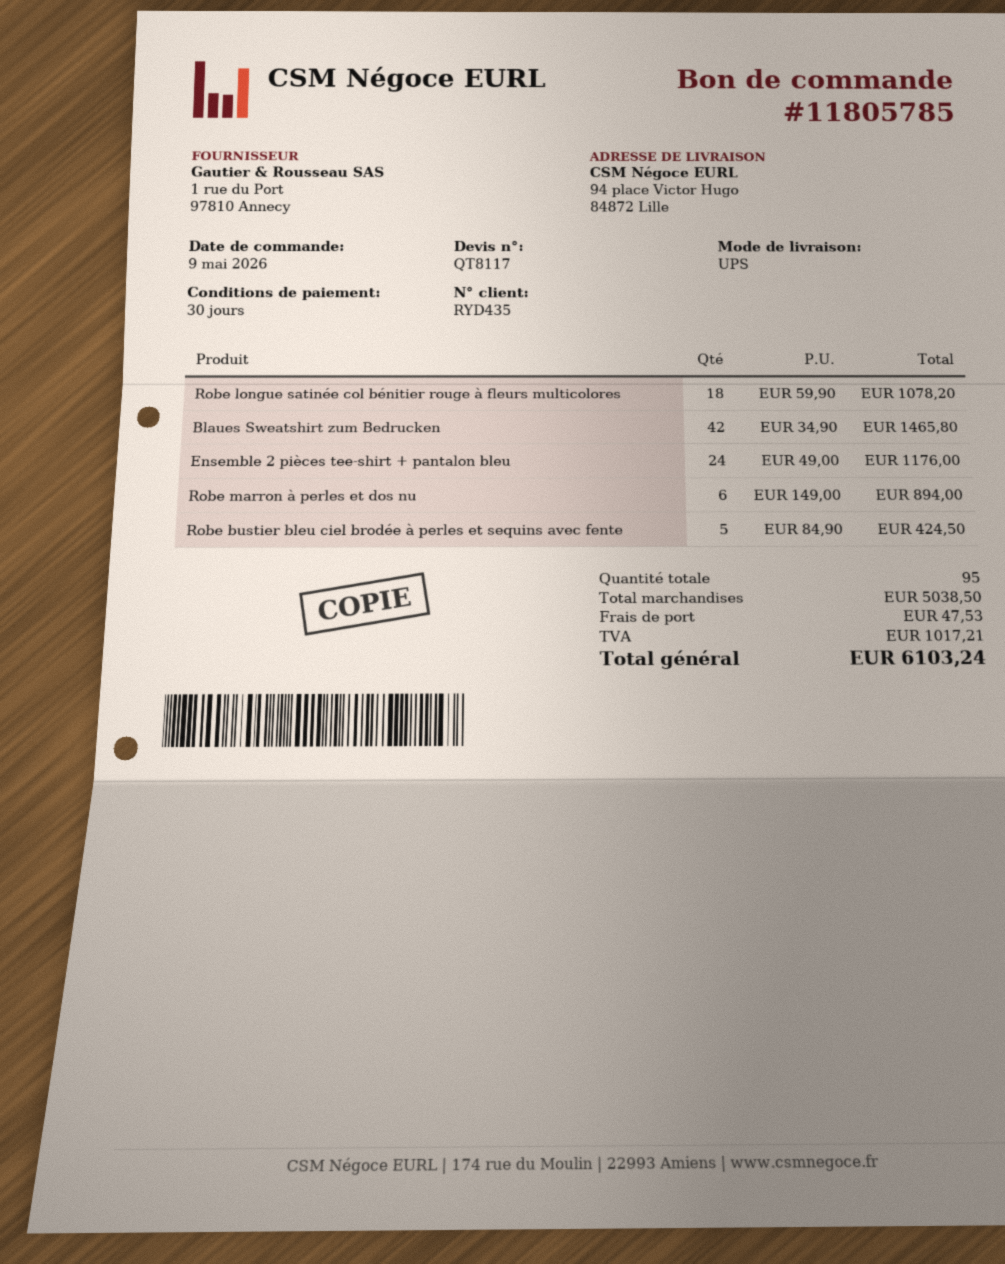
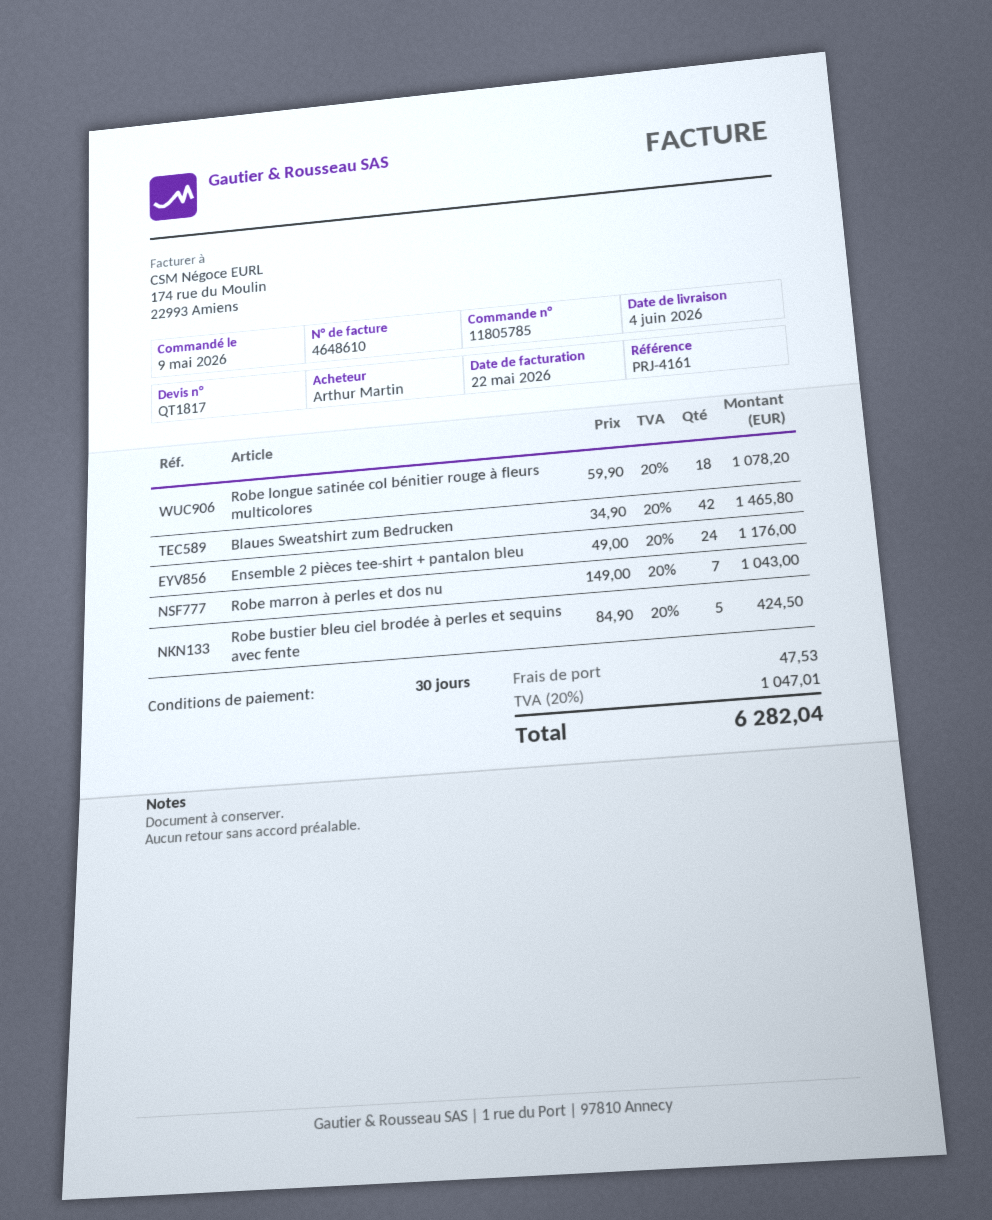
quote number: QT8117 -> QT1817
Robe marron à perles et dos nu: 6 x 149.00 = 894.00 -> 7 x 149.00 = 1043.00
tax: 1017.21 -> 1047.01
total: 6103.24 -> 6282.04

